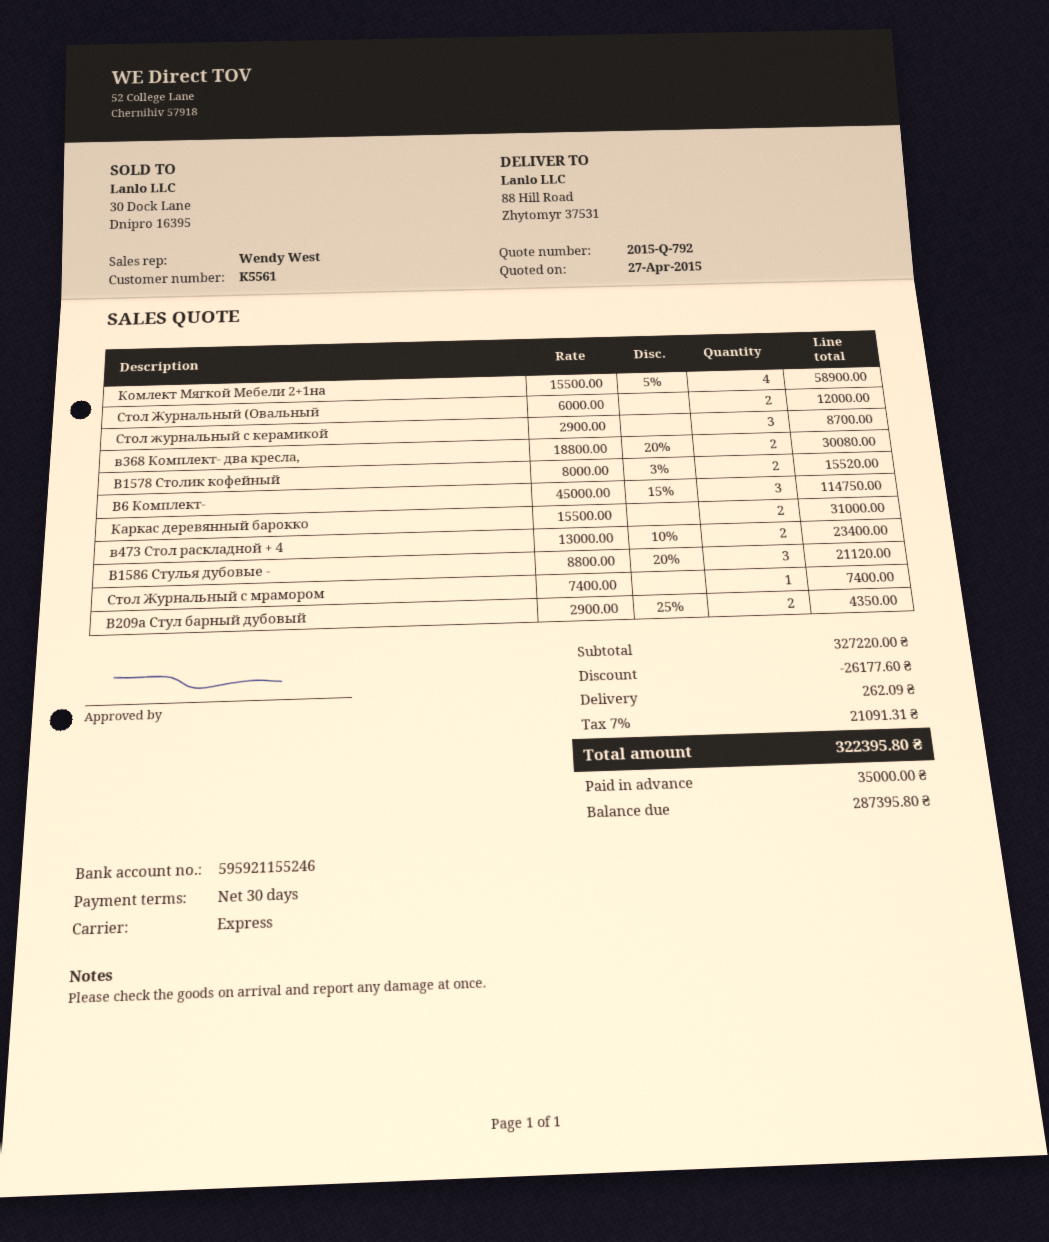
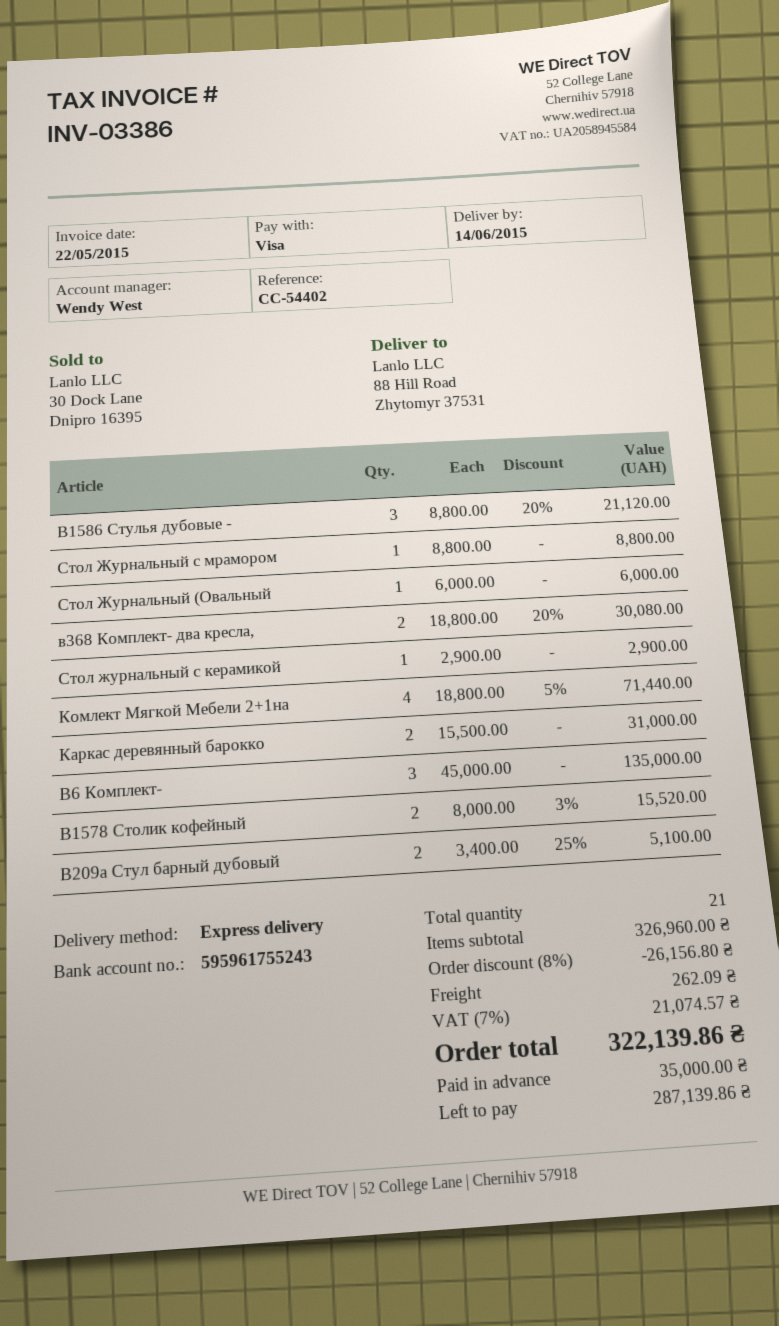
bank account: 595921155246 -> 595961755243
Комлект Мягкой Мебели 2+1на: 4 x 15500.00 - 5% = 58900.00 -> 4 x 18800.00 - 5% = 71440.00
Стол Журнальный (Овальный: 2 x 6000.00 = 12000.00 -> 1 x 6000.00 = 6000.00
Стол журнальный с керамикой: 3 x 2900.00 = 8700.00 -> 1 x 2900.00 = 2900.00
В6 Комплект-: 3 x 45000.00 - 15% = 114750.00 -> 3 x 45000.00 = 135000.00
в473 Стол раскладной + 4: 2 x 13000.00 - 10% = 23400.00 -> none
Стол Журнальный с мрамором: 1 x 7400.00 = 7400.00 -> 1 x 8800.00 = 8800.00
В209а Стул барный дубовый: 2 x 2900.00 - 25% = 4350.00 -> 2 x 3400.00 - 25% = 5100.00
subtotal: 327220.00 -> 326960.00
discount: 26177.60 -> 26156.80
tax: 7% = 21091.31 -> 7% = 21074.57
total: 322395.80 -> 322139.86
balance: 287395.80 -> 287139.86

